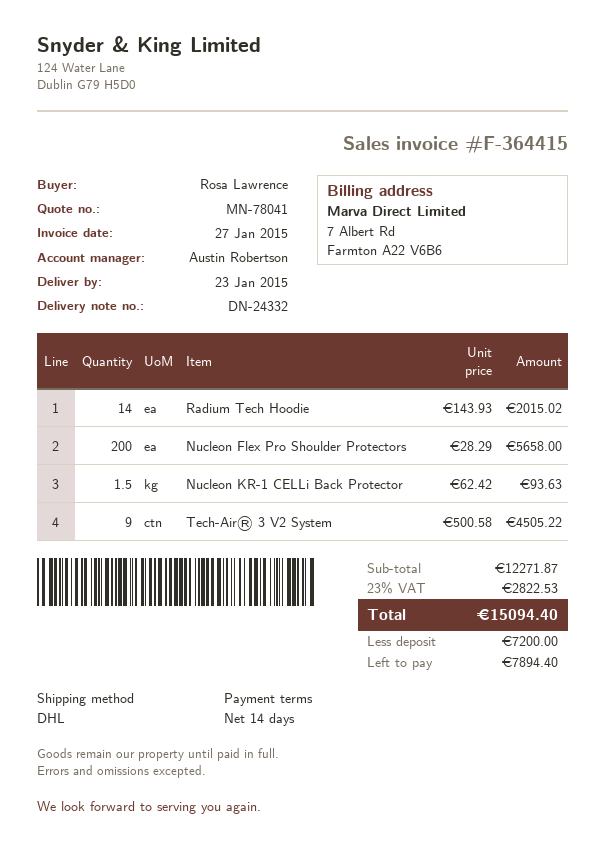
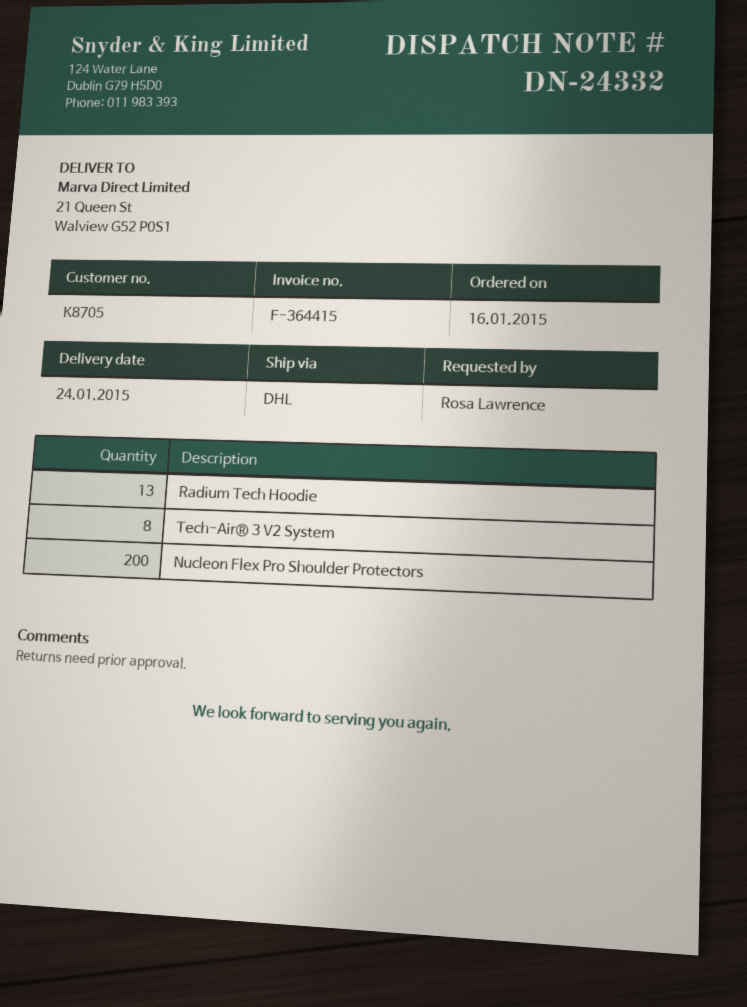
delivery date: 2015-01-23 -> 2015-01-24
Radium Tech Hoodie: 14 -> 13
Nucleon KR-1 CELLi Back Protector: 1.5 -> none
Tech-Air® 3 V2 System: 9 -> 8

